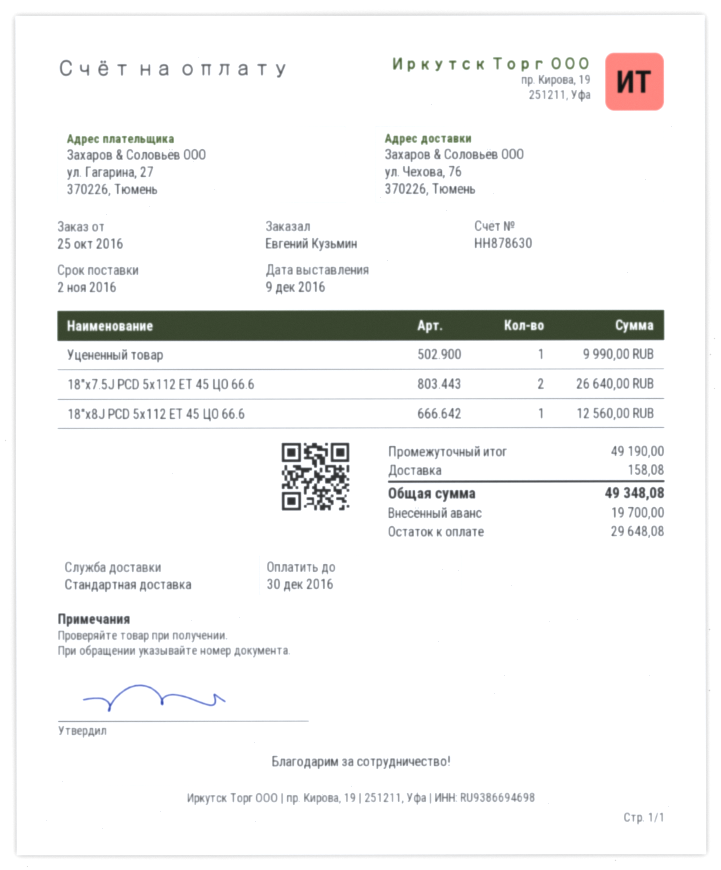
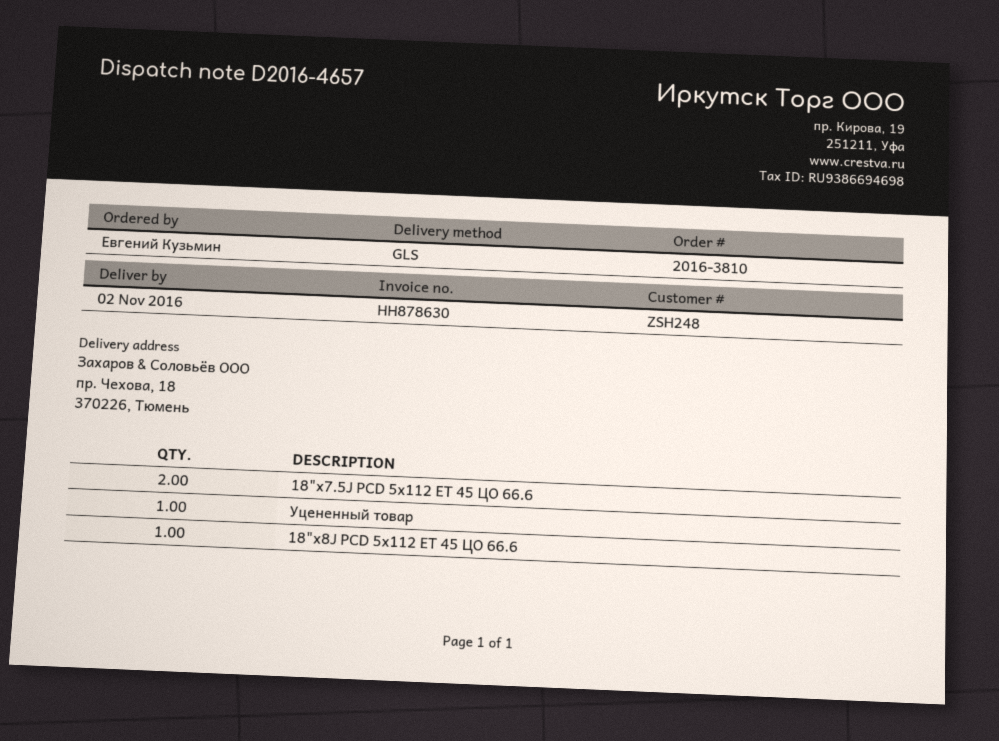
shipping method: standard -> GLS
ship to: ул. Чехова, 76, 370226, Тюмень -> пр. Чехова, 18, 370226, Тюмень

